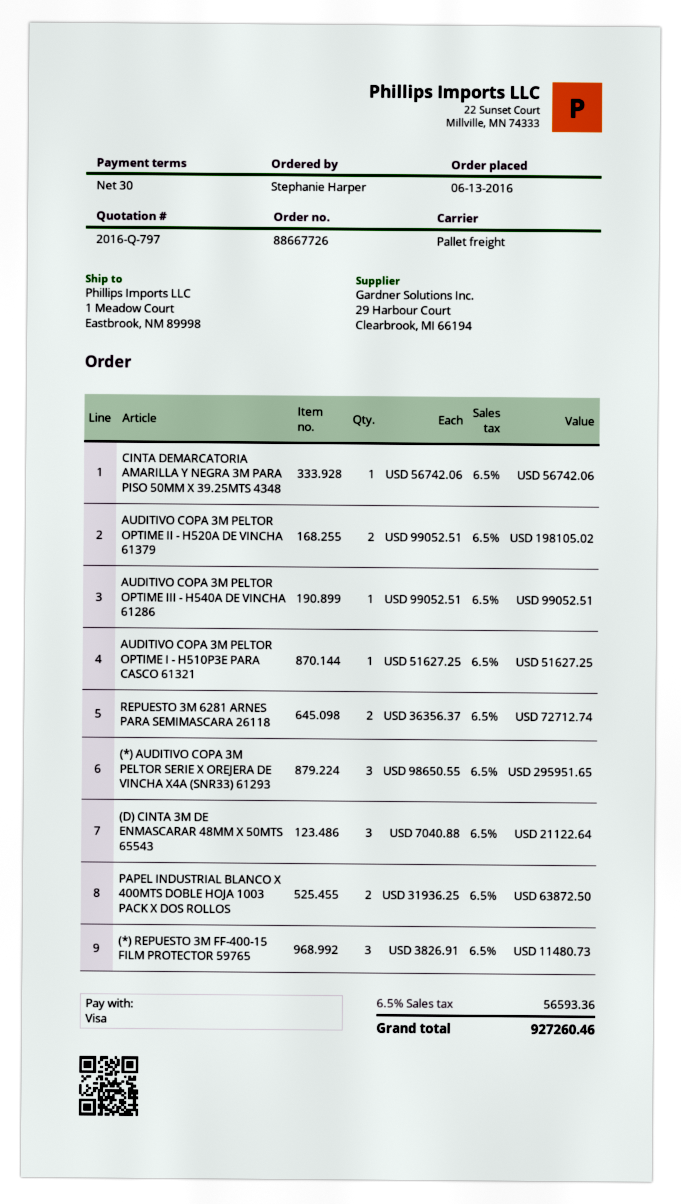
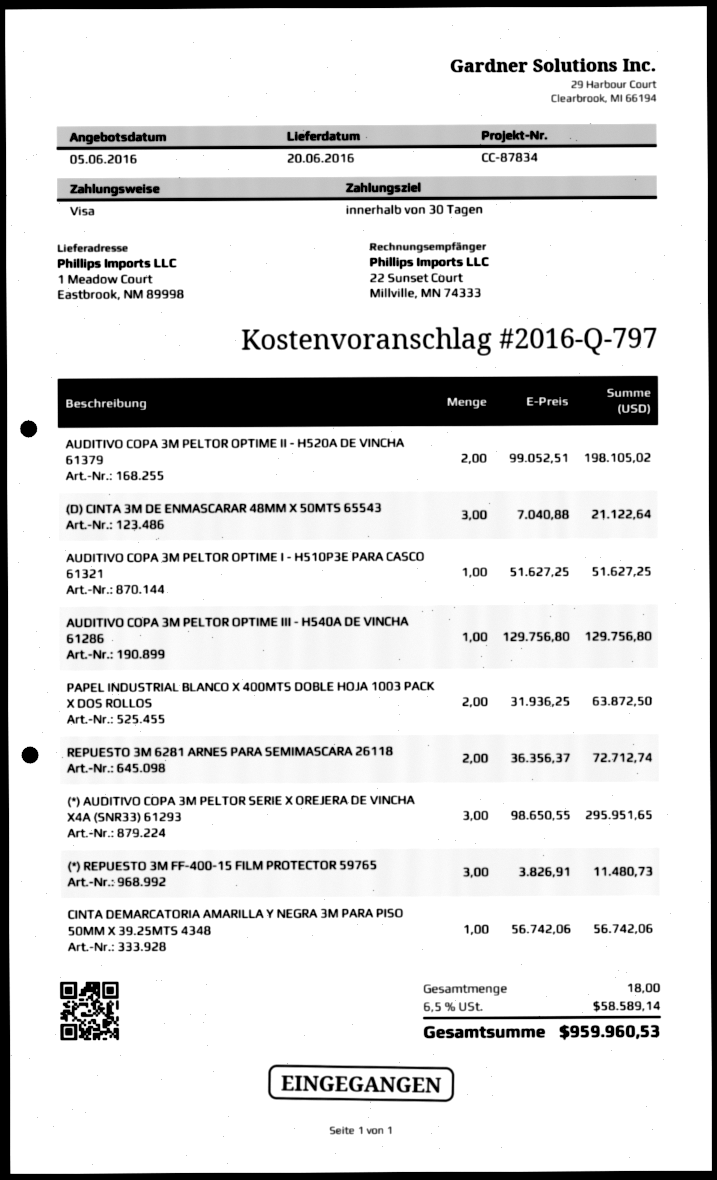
AUDITIVO COPA 3M PELTOR OPTIME III - H540A DE VINCHA 61286: 1 x 99052.51 = 99052.51 -> 1 x 129756.80 = 129756.80
tax: 6.5% = 56593.36 -> 6.5% = 58589.14
total: 927260.46 -> 959960.53

